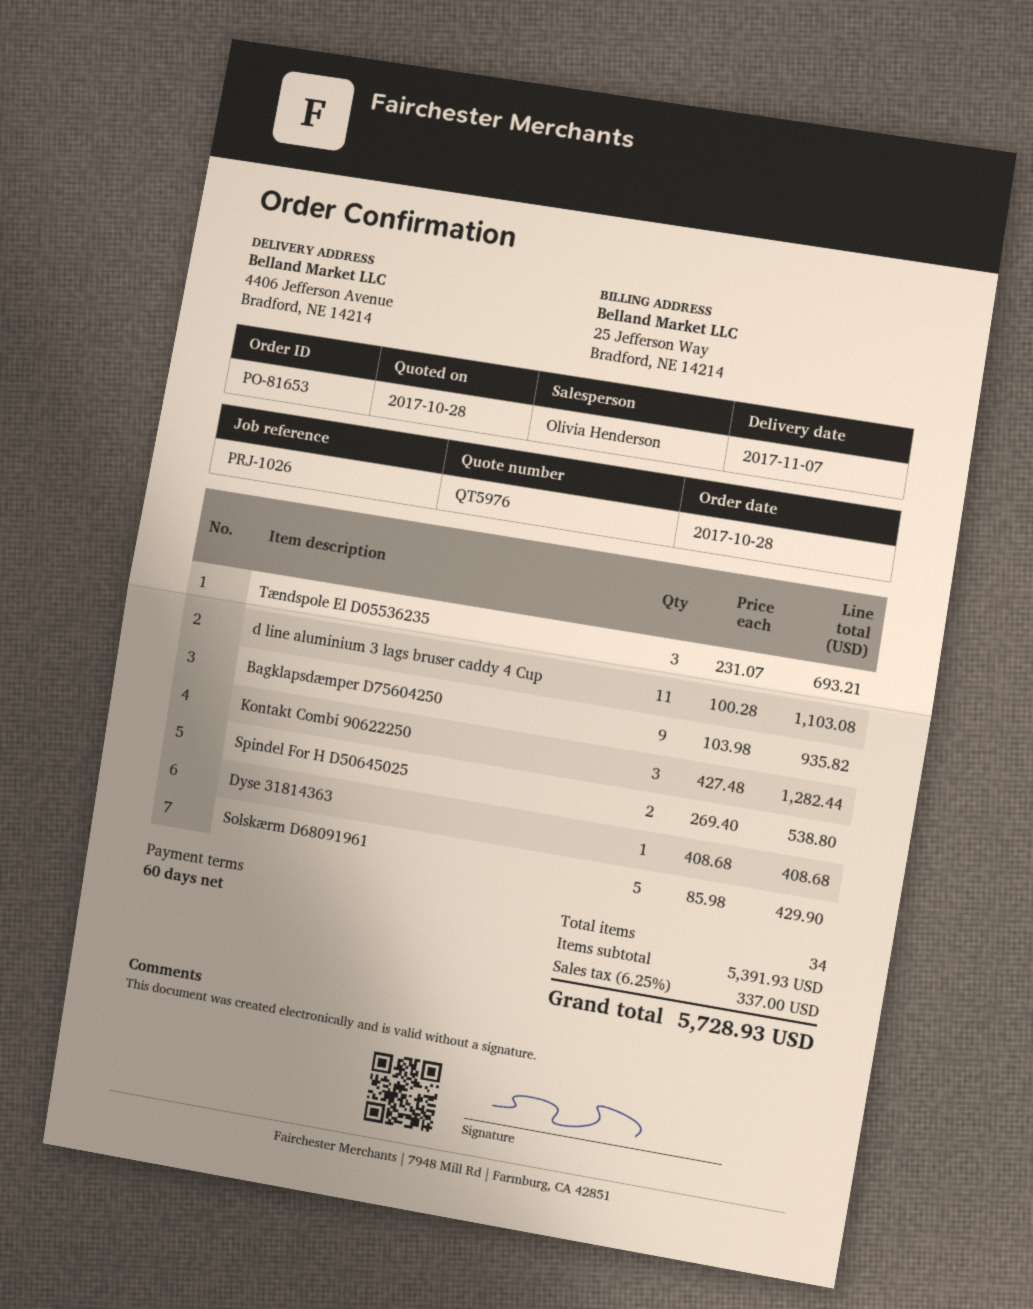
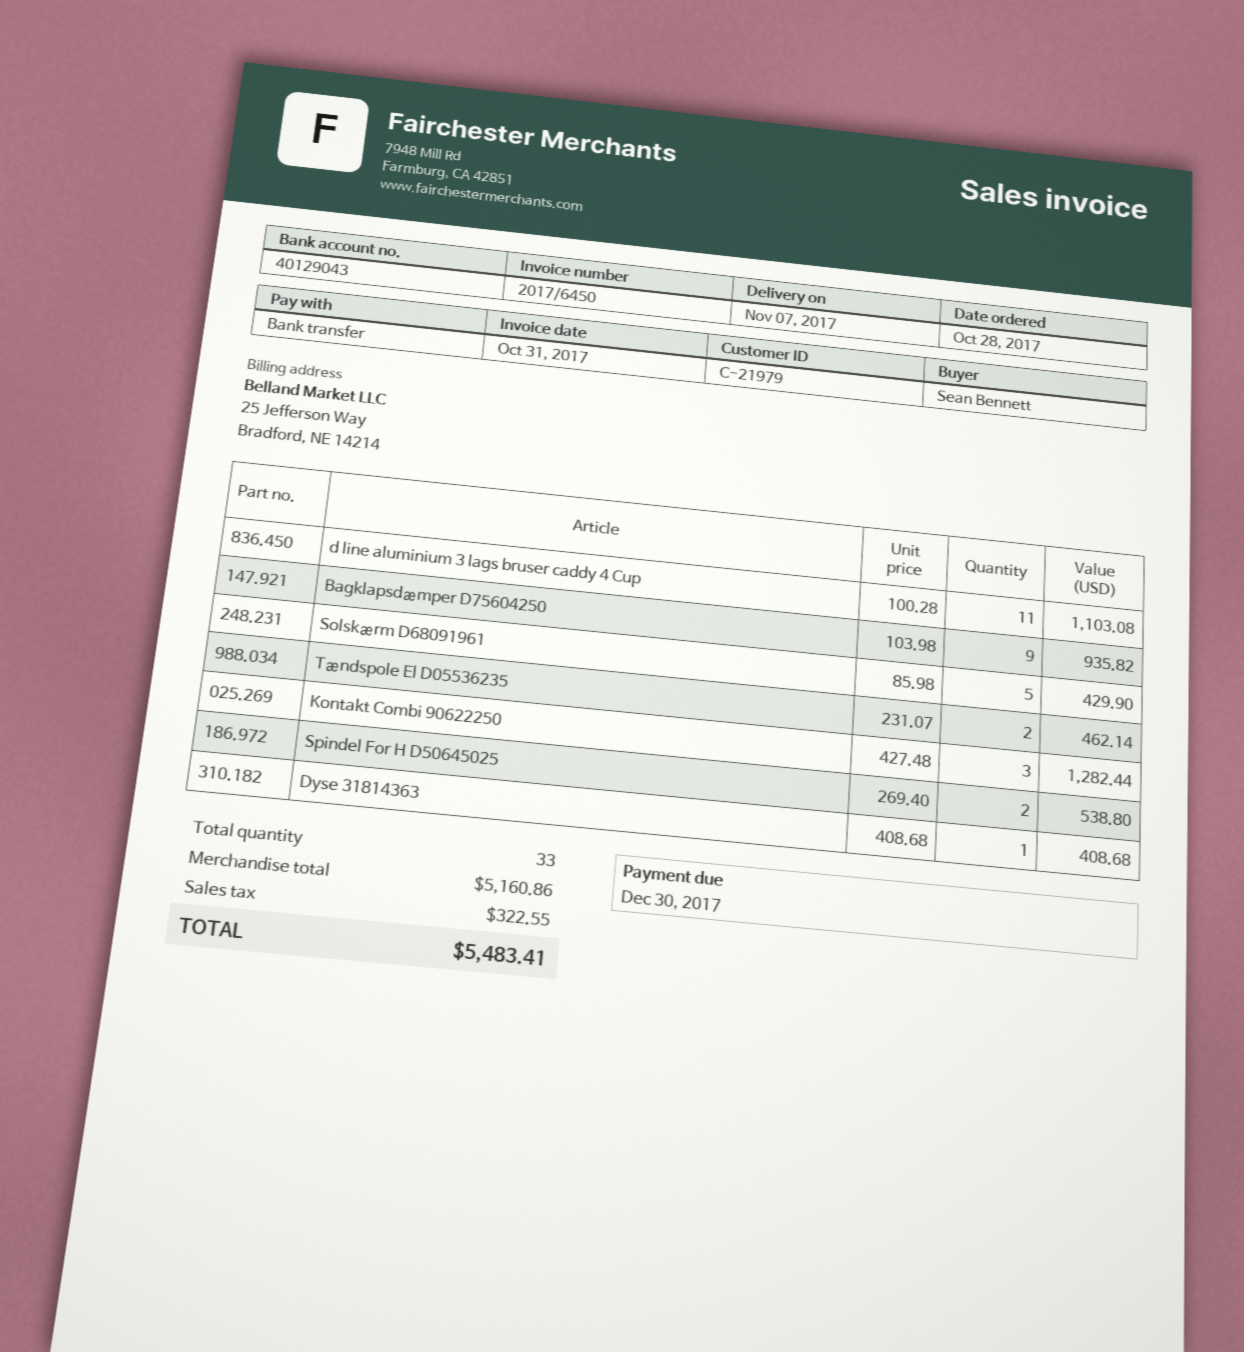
Tændspole El D05536235: 3 x 231.07 = 693.21 -> 2 x 231.07 = 462.14
total quantity: 34 -> 33
subtotal: 5391.93 -> 5160.86
tax: 337.00 -> 322.55
total: 5728.93 -> 5483.41

